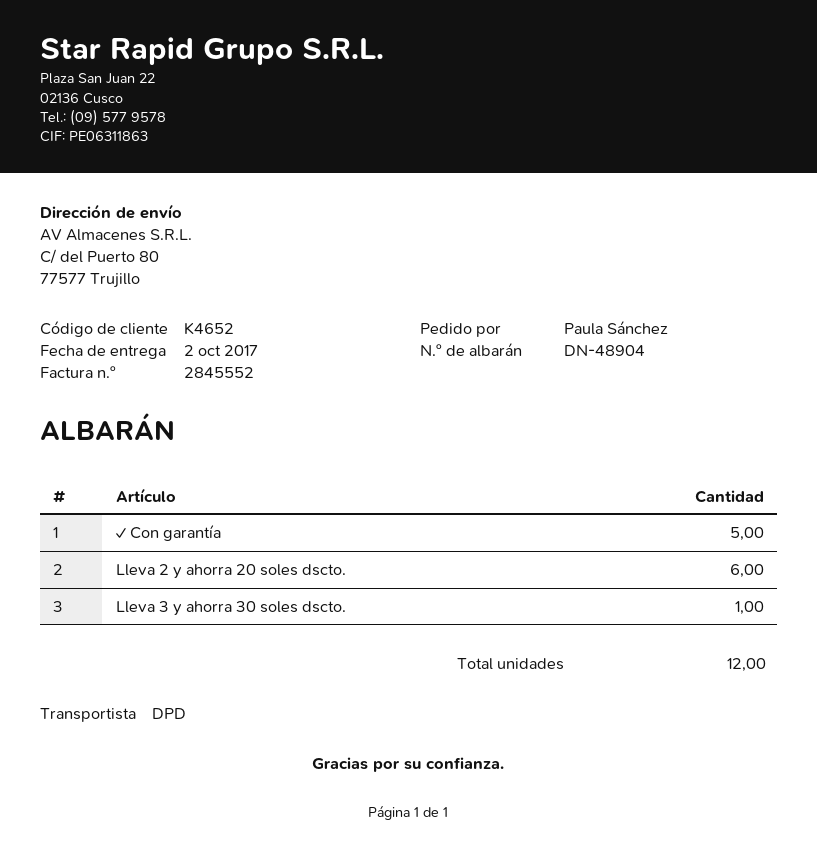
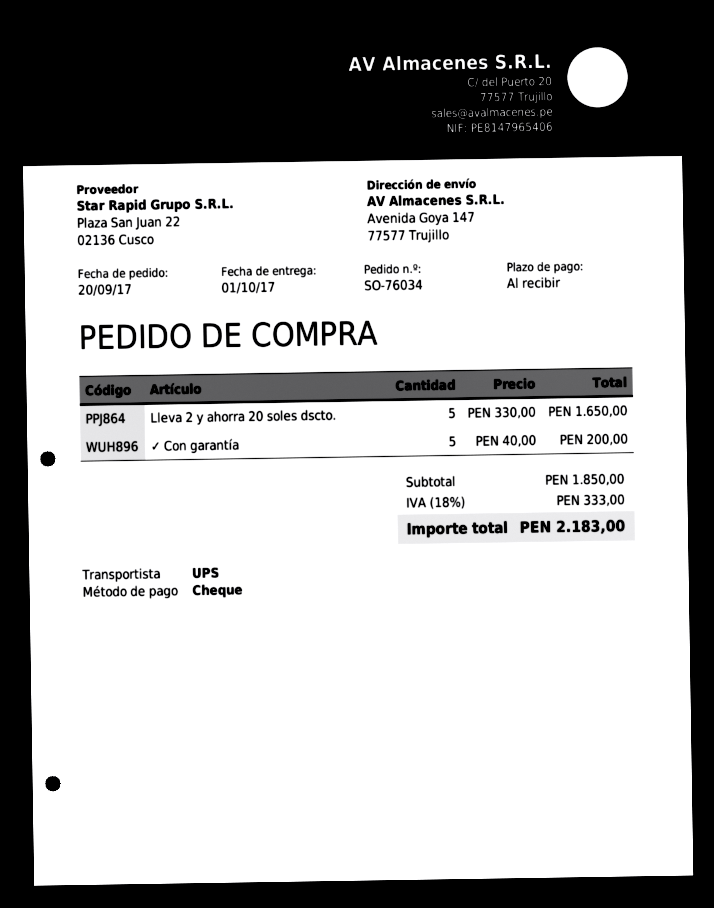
delivery date: 2017-10-02 -> 2017-10-01
shipping method: DPD -> UPS
ship to: C/ del Puerto 80, 77577 Trujillo -> Avenida Goya 147, 77577 Trujillo
Lleva 2 y ahorra 20 soles dscto.: 6 -> 5
Lleva 3 y ahorra 30 soles dscto.: 1 -> none

